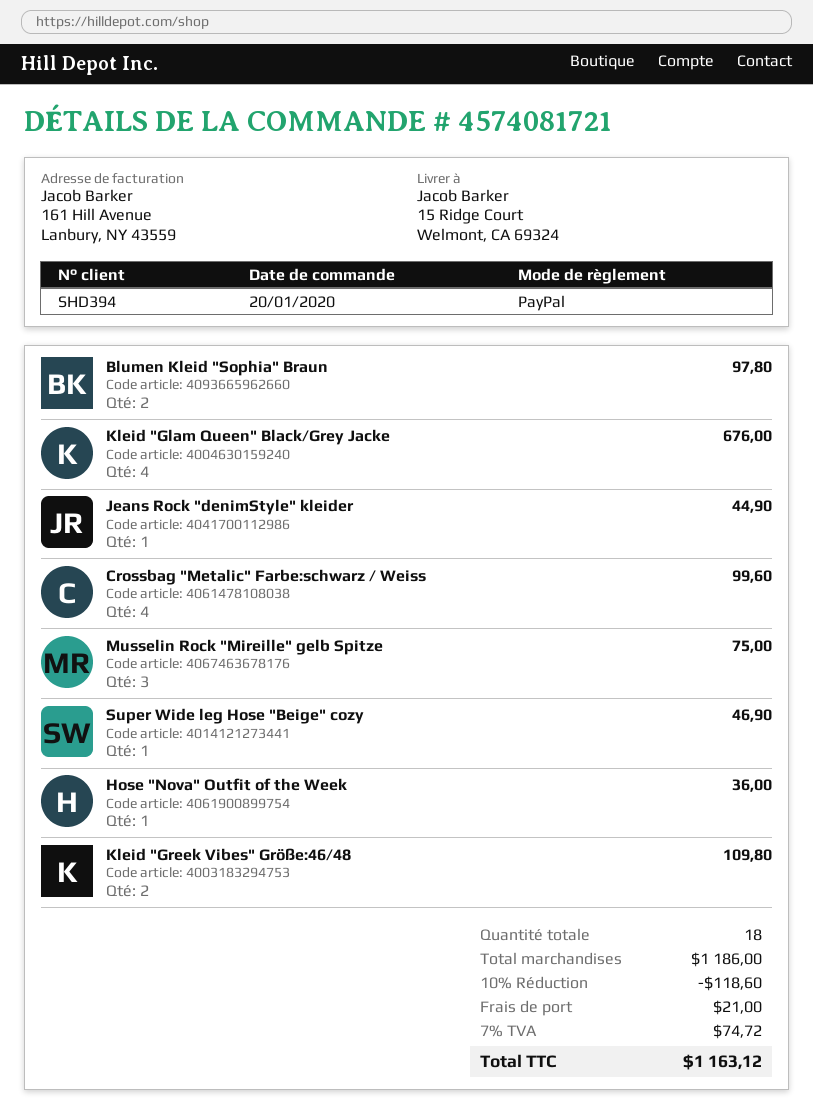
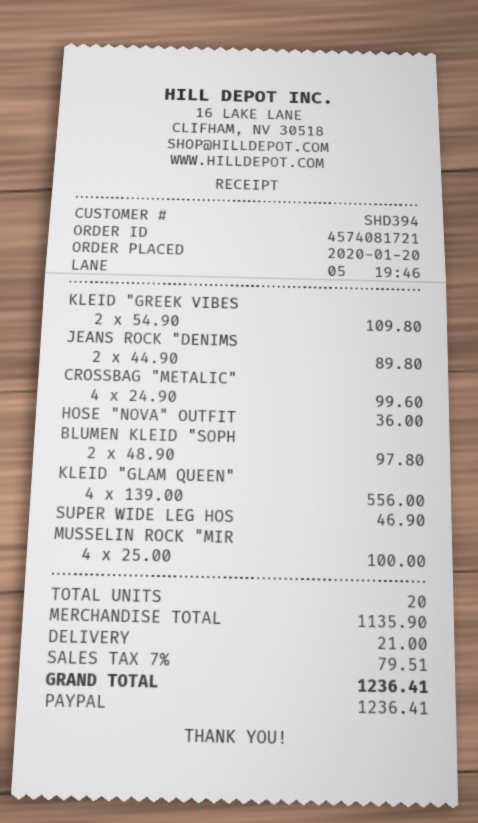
Kleid "Glam Queen" Black/Grey Jacke: 4 for 676.00 -> 4 for 556.00
Jeans Rock "denimStyle" kleider: 1 for 44.90 -> 2 for 89.80
Musselin Rock "Mireille" gelb Spitze: 3 for 75.00 -> 4 for 100.00
total quantity: 18 -> 20
subtotal: 1186.00 -> 1135.90
discount: 10% = 118.60 -> none
tax: 7% = 74.72 -> 7% = 79.51
total: 1163.12 -> 1236.41

